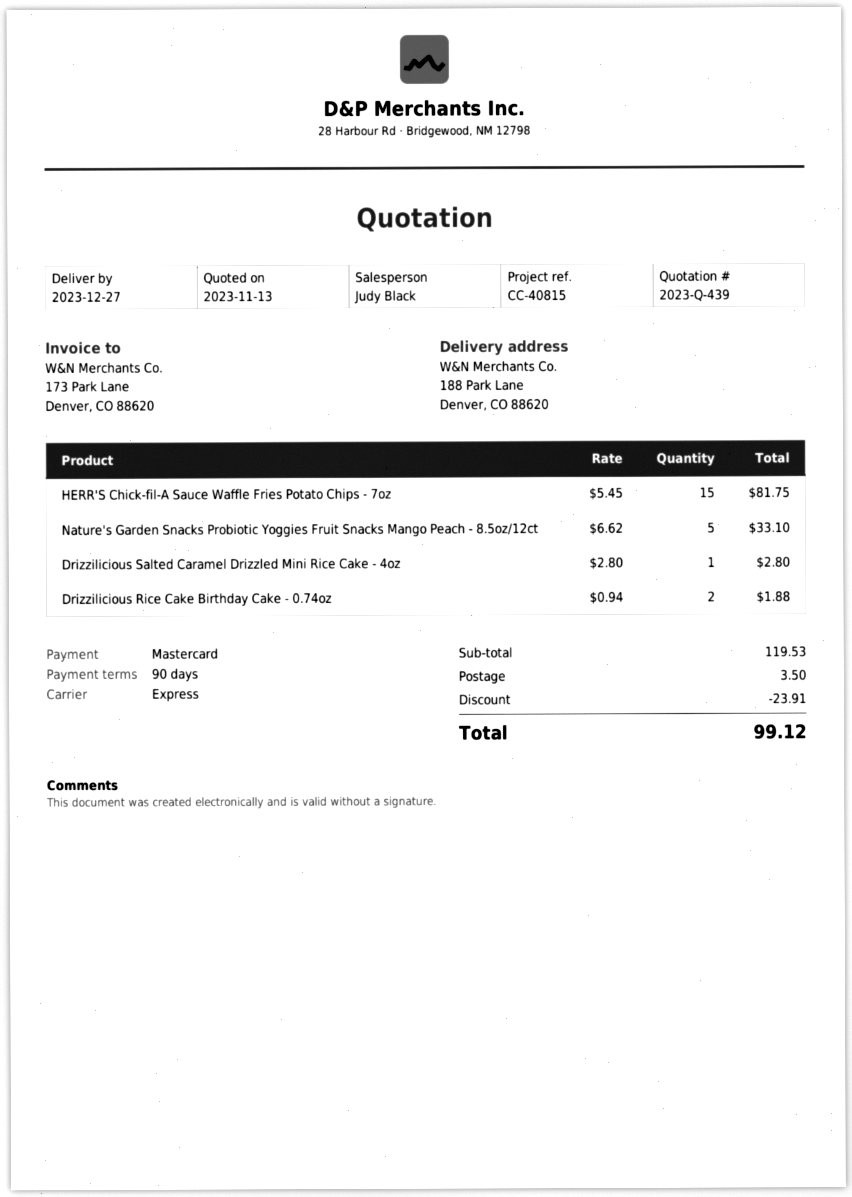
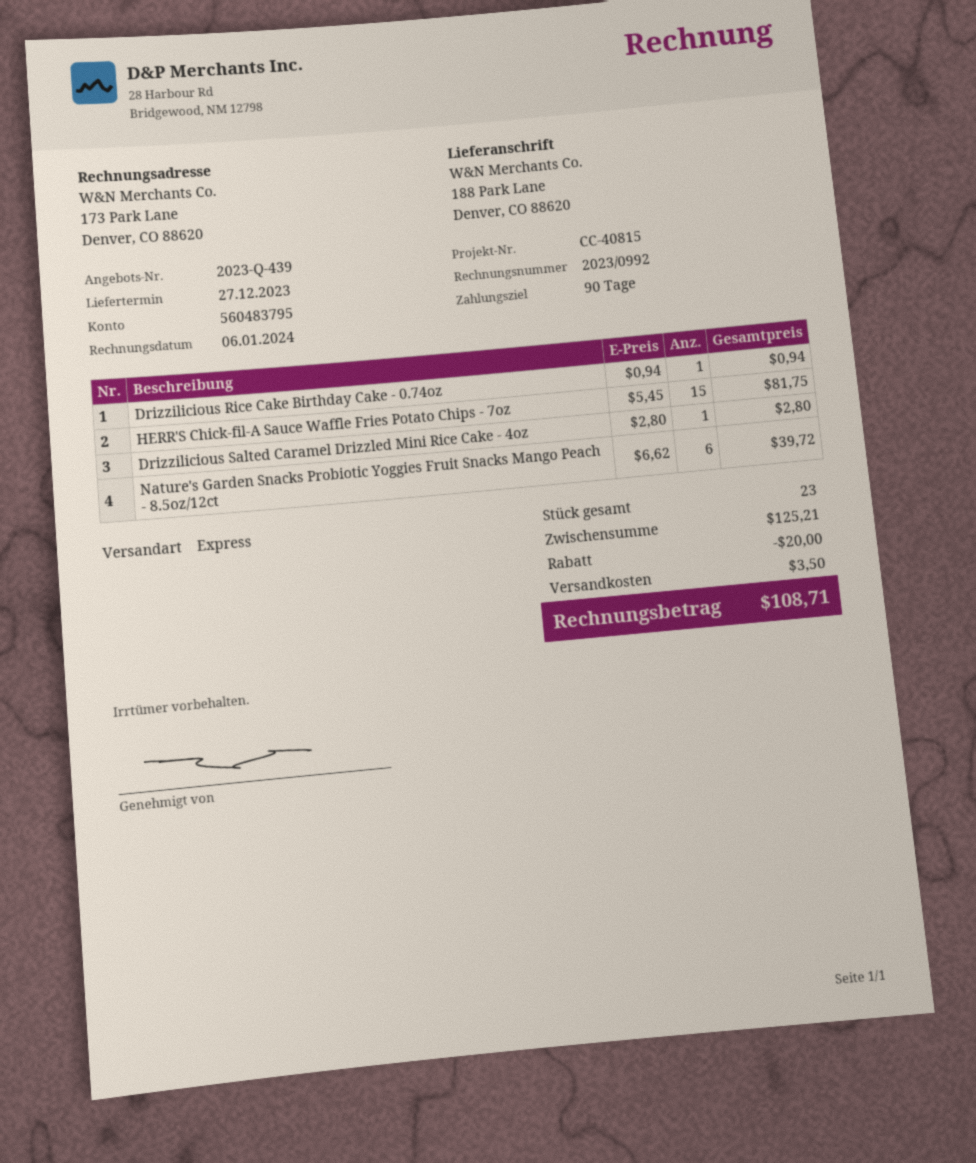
Nature's Garden Snacks Probiotic Yoggies Fruit Snacks Mango Peach - 8.5oz/12ct: 5 x 6.62 = 33.10 -> 6 x 6.62 = 39.72
Drizzilicious Rice Cake Birthday Cake - 0.74oz: 2 x 0.94 = 1.88 -> 1 x 0.94 = 0.94
subtotal: 119.53 -> 125.21
discount: 23.91 -> 20.00
total: 99.12 -> 108.71

